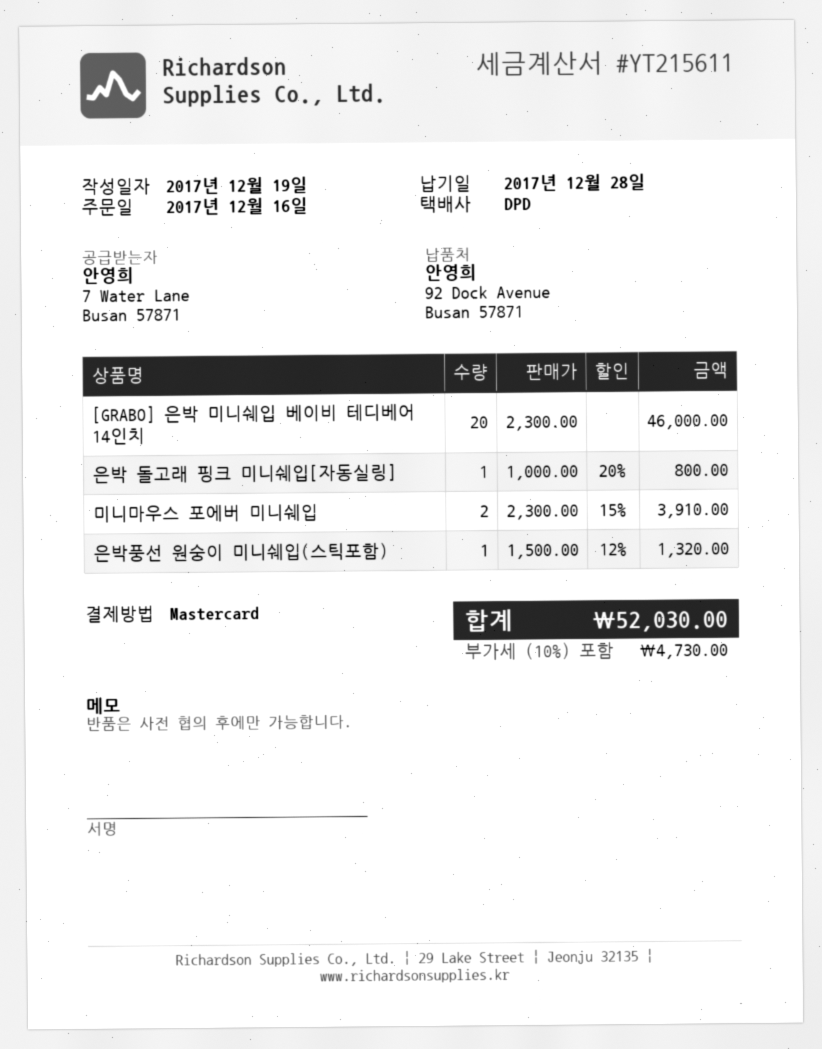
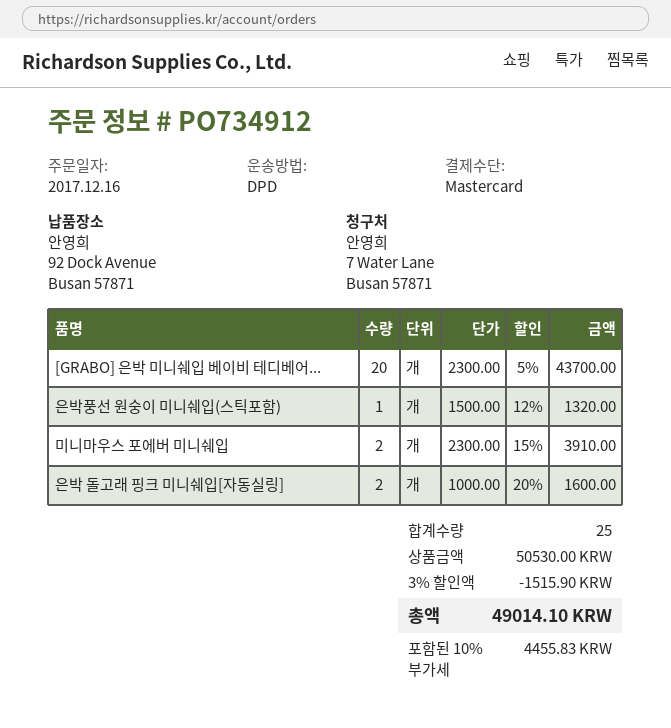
[GRABO] 은박 미니쉐입 베이비 테디베어 14인치: 20 x 2300.00 = 46000.00 -> 20 x 2300.00 - 5% = 43700.00
은박 돌고래 핑크 미니쉐입[자동실링]: 1 x 1000.00 - 20% = 800.00 -> 2 x 1000.00 - 20% = 1600.00
discount: none -> 3% = 1515.90
tax: 10% = 4730.00 -> 10% = 4455.83
total: 52030.00 -> 49014.10

